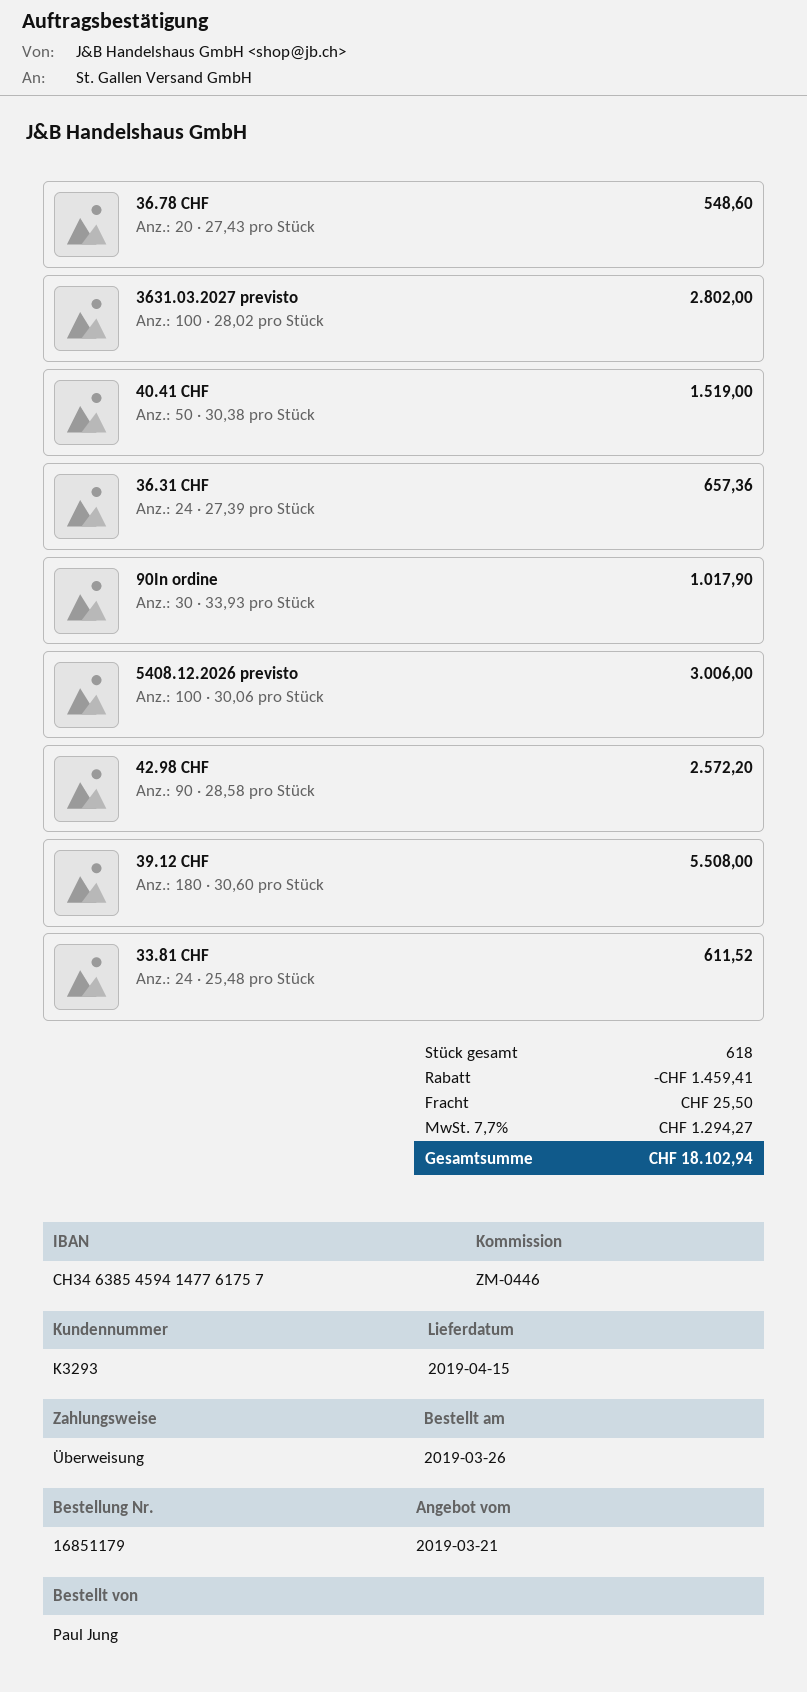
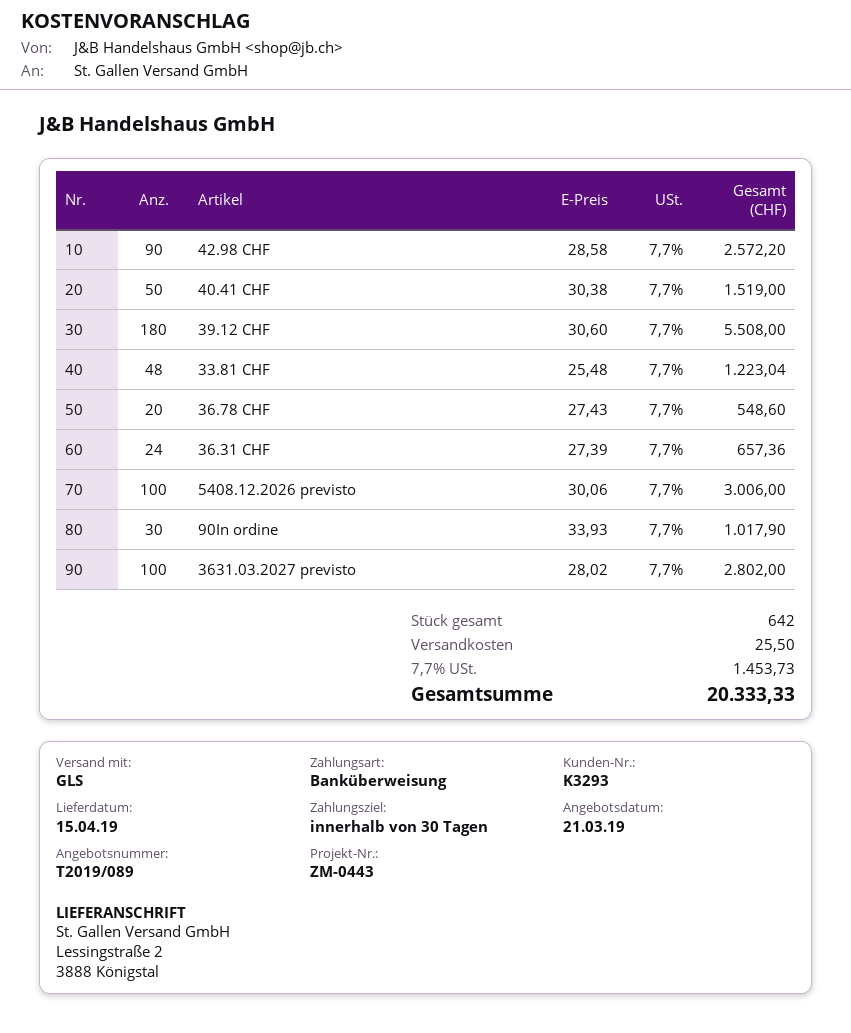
reference: ZM-0446 -> ZM-0443
33.81 CHF: 24 x 25.48 = 611.52 -> 48 x 25.48 = 1223.04
total quantity: 618 -> 642
discount: 1459.41 -> none
tax: 7.7% = 1294.27 -> 7.7% = 1453.73
total: 18102.94 -> 20333.33

